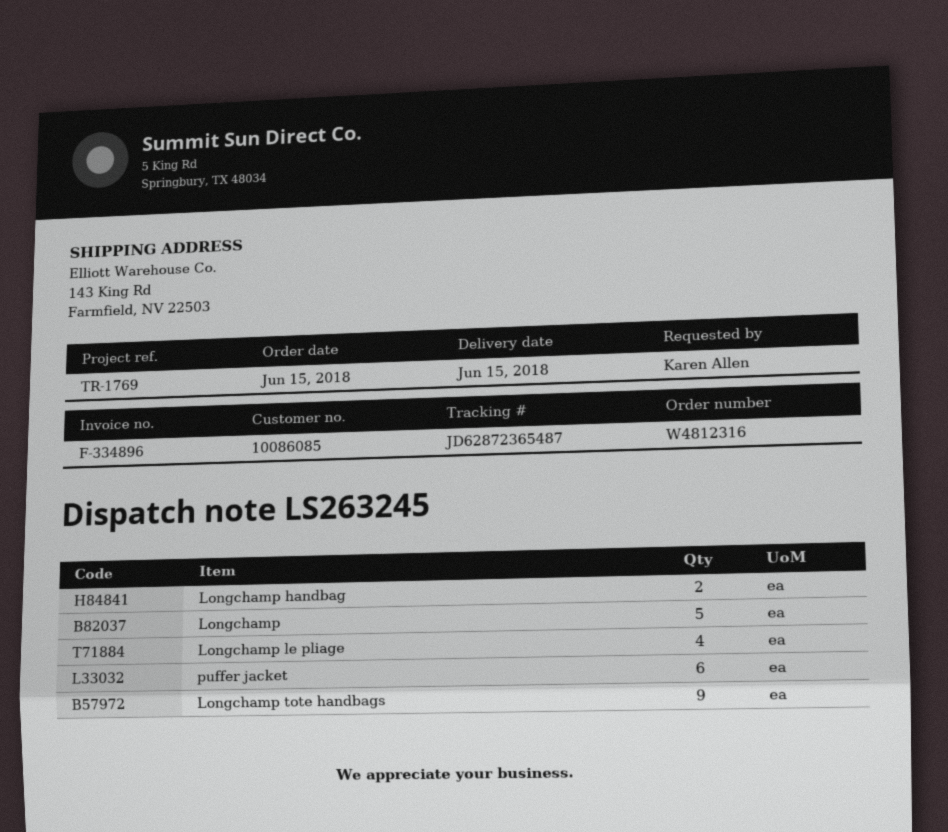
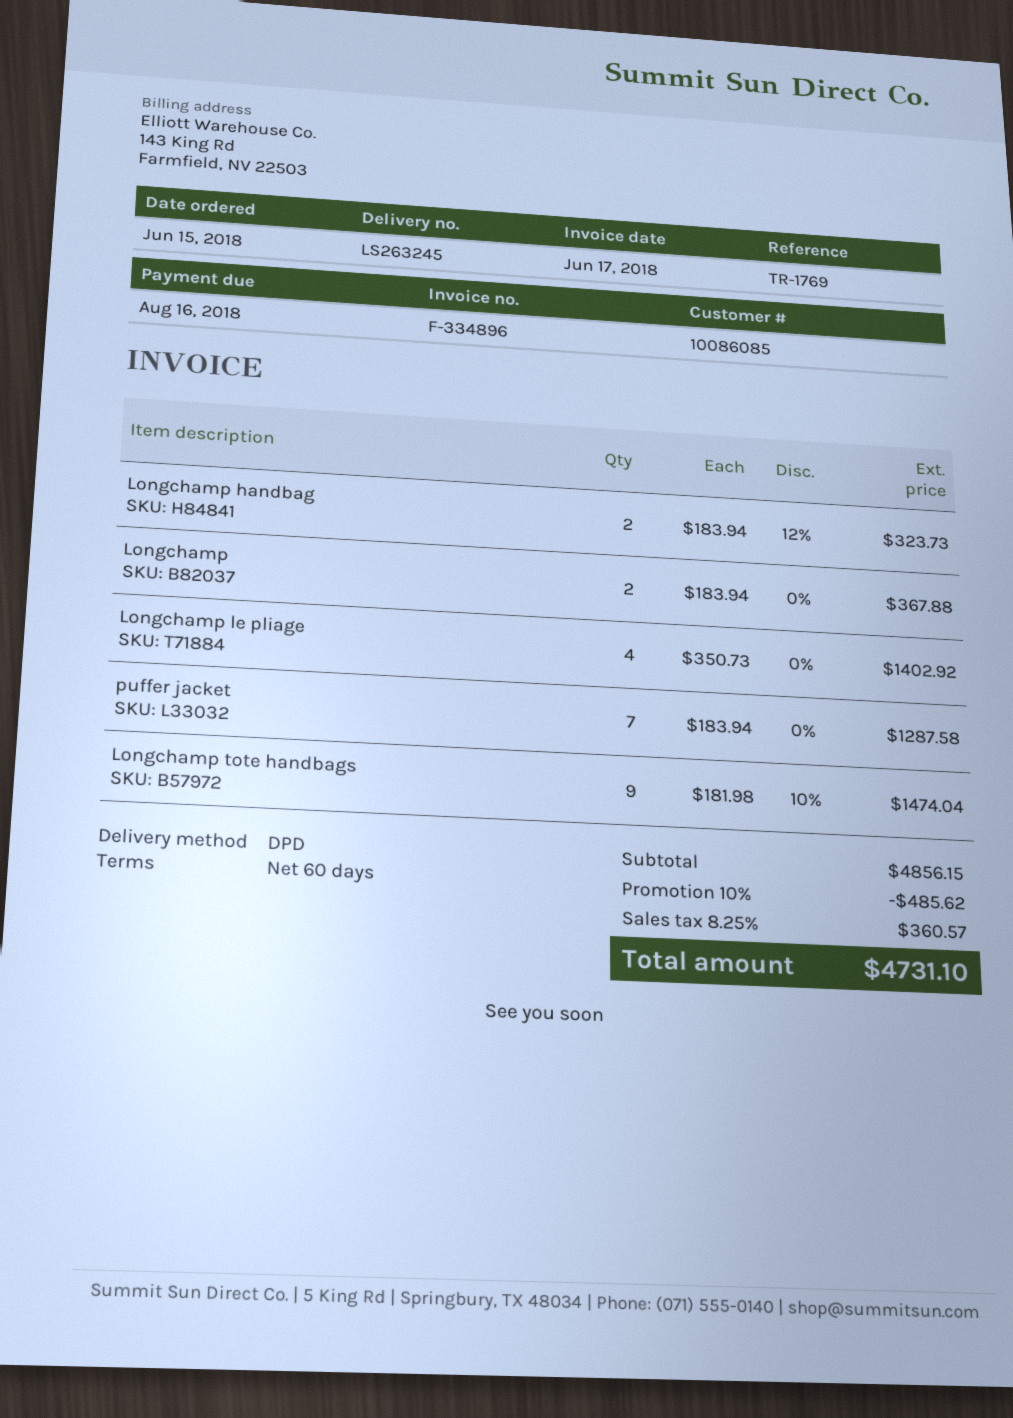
Longchamp: 5 -> 2
puffer jacket: 6 -> 7

